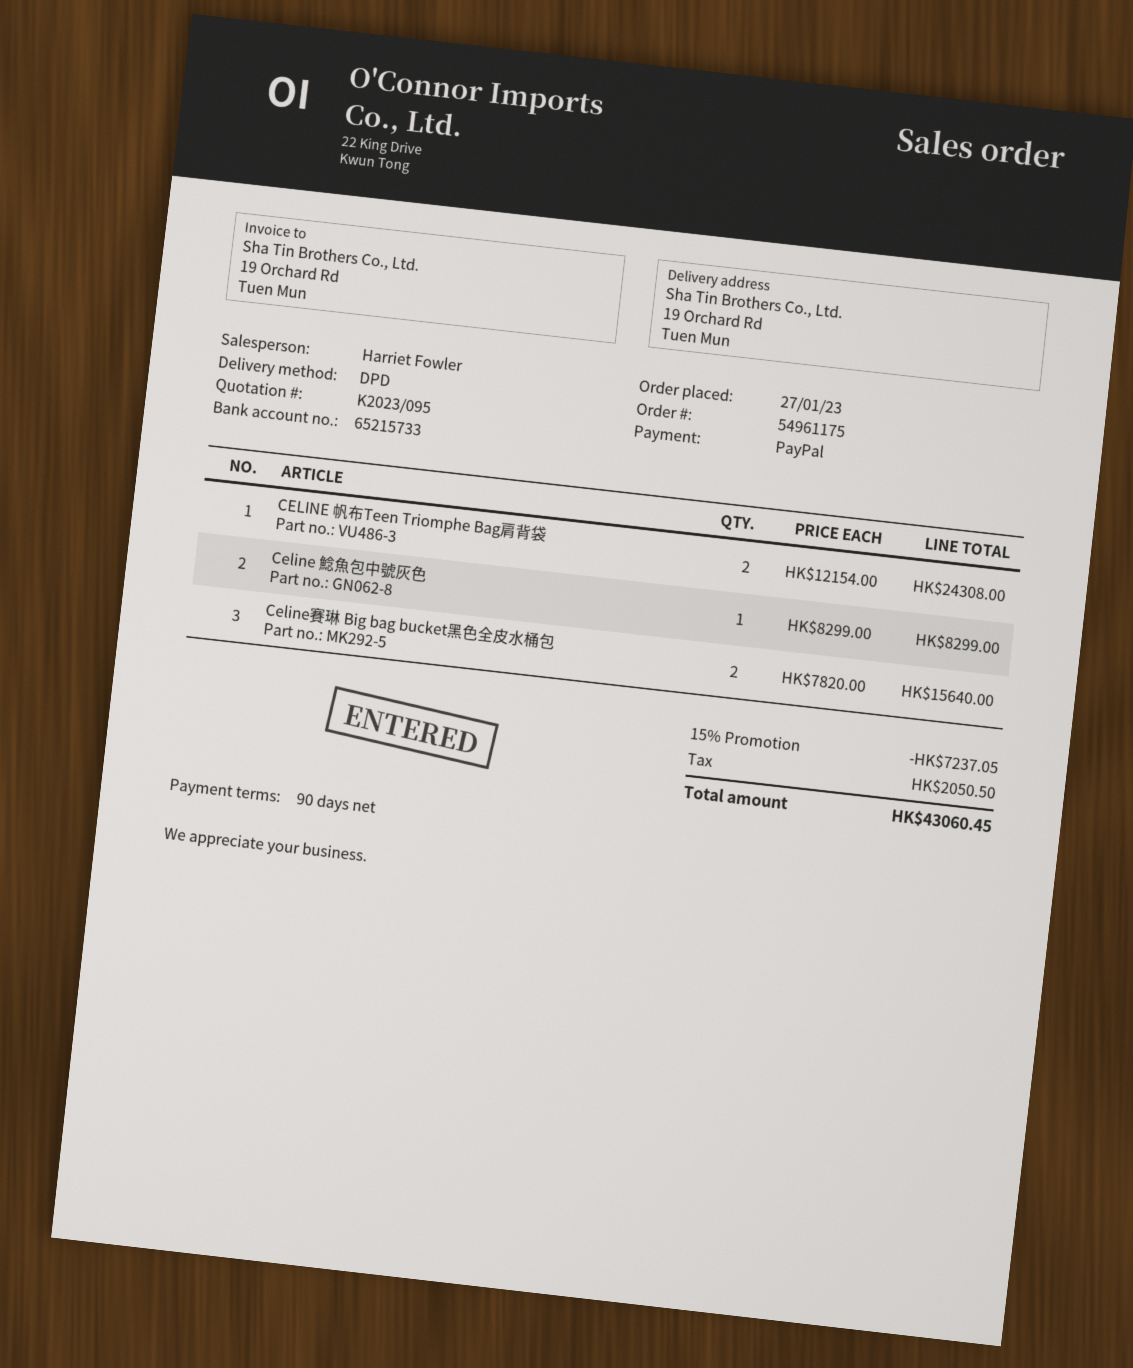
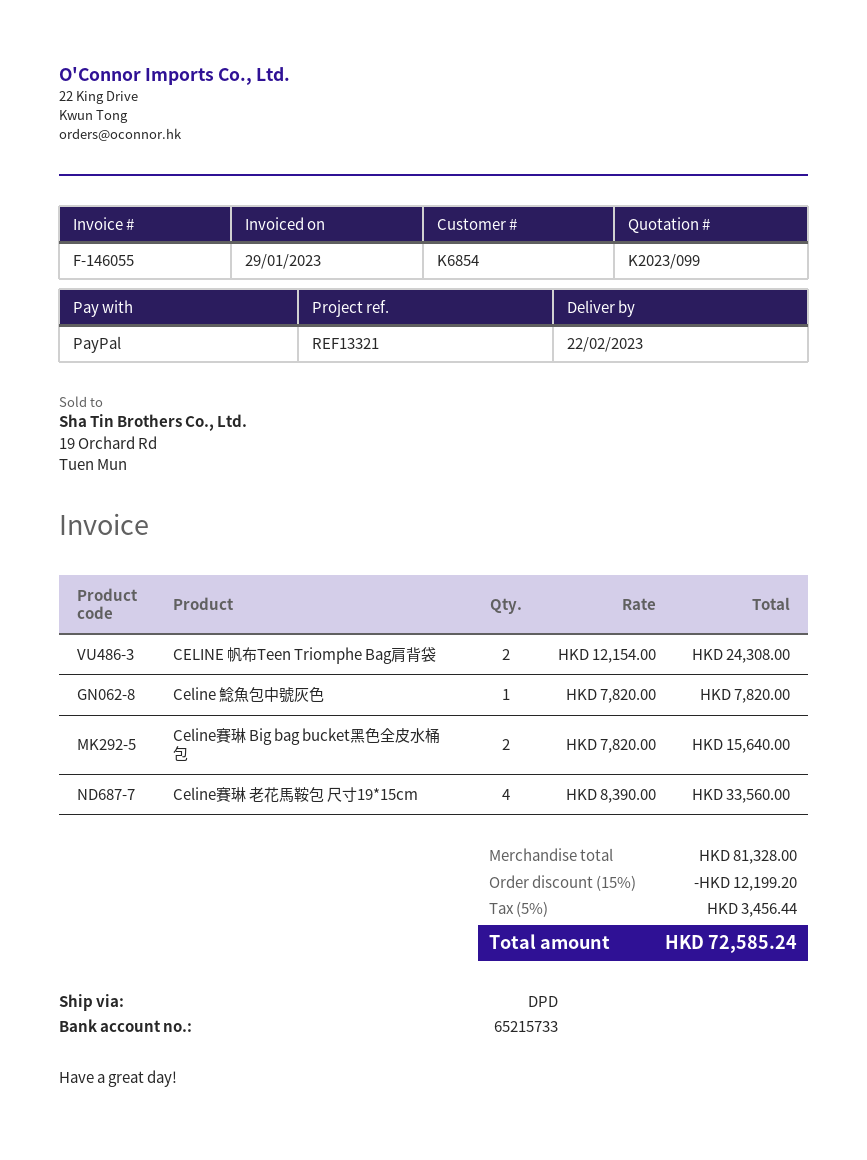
quote number: K2023/095 -> K2023/099
Celine 鯰魚包中號灰色: 1 x 8299.00 = 8299.00 -> 1 x 7820.00 = 7820.00
Celine賽琳 老花馬鞍包 尺寸19*15cm: none -> 4 x 8390.00 = 33560.00
discount: 15% = 7237.05 -> 15% = 12199.20
tax: 2050.50 -> 3456.44
total: 43060.45 -> 72585.24

